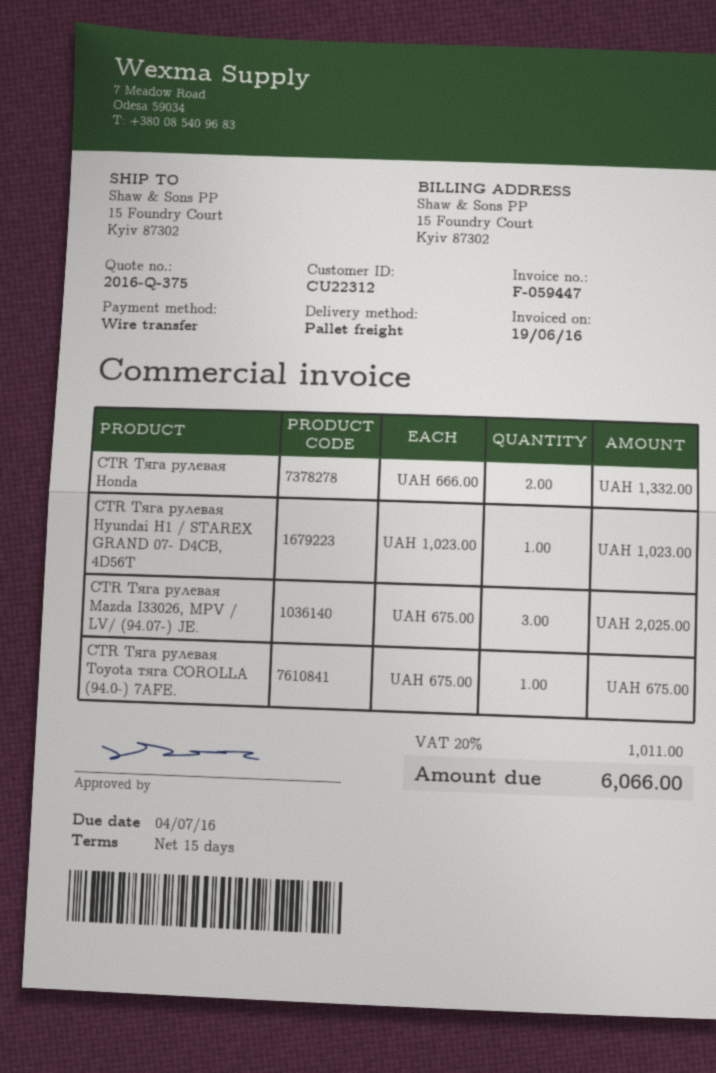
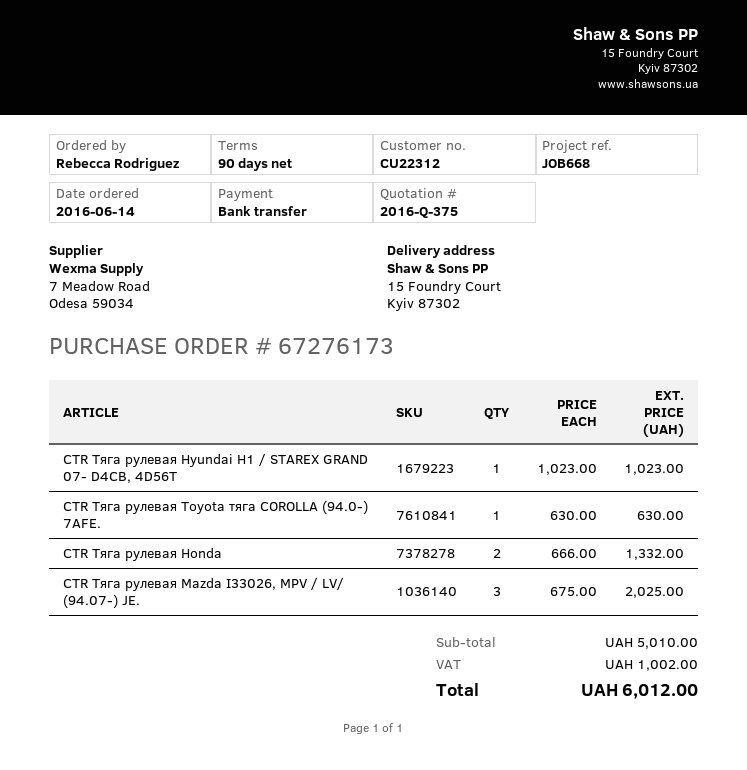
payment terms: 15 days -> 90 days
CTR Тяга рулевая Toyota тяга COROLLA (94.0-) 7AFE.: 1 x 675.00 = 675.00 -> 1 x 630.00 = 630.00
tax: 1011.00 -> 1002.00
total: 6066.00 -> 6012.00

